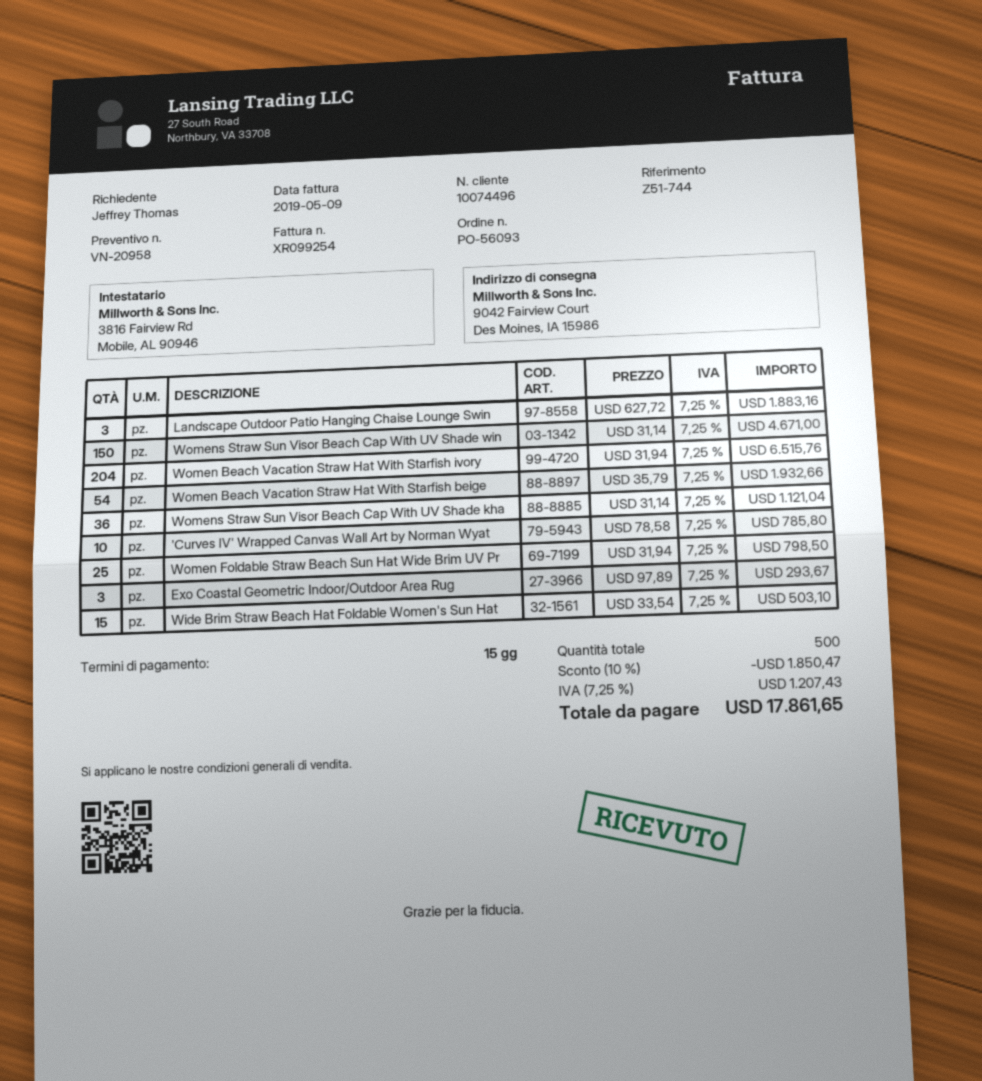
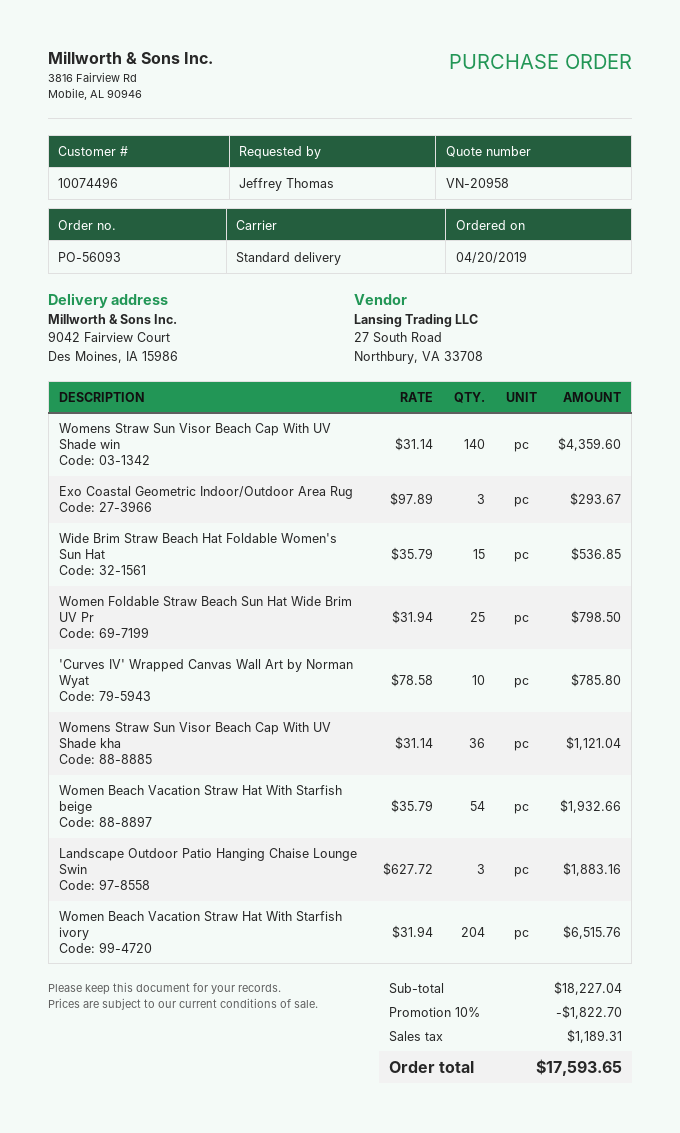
Womens Straw Sun Visor Beach Cap With UV Shade win: 150 x 31.14 = 4671.00 -> 140 x 31.14 = 4359.60
Wide Brim Straw Beach Hat Foldable Women's Sun Hat: 15 x 33.54 = 503.10 -> 15 x 35.79 = 536.85
discount: 10% = 1850.47 -> 10% = 1822.70
tax: 1207.43 -> 1189.31
total: 17861.65 -> 17593.65

